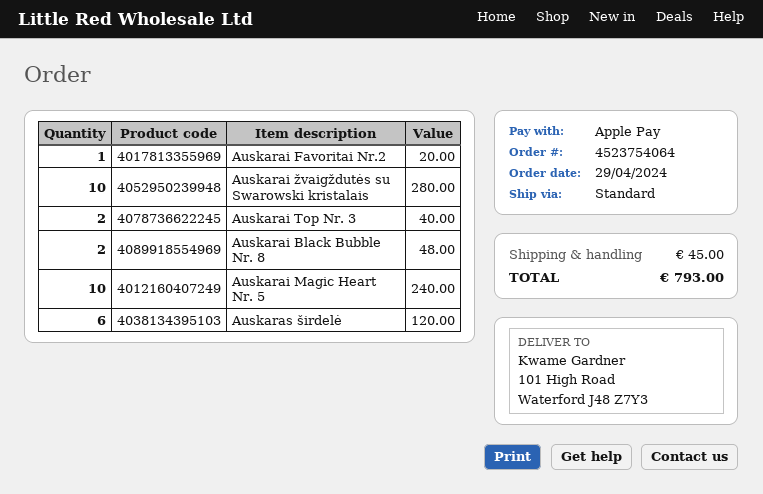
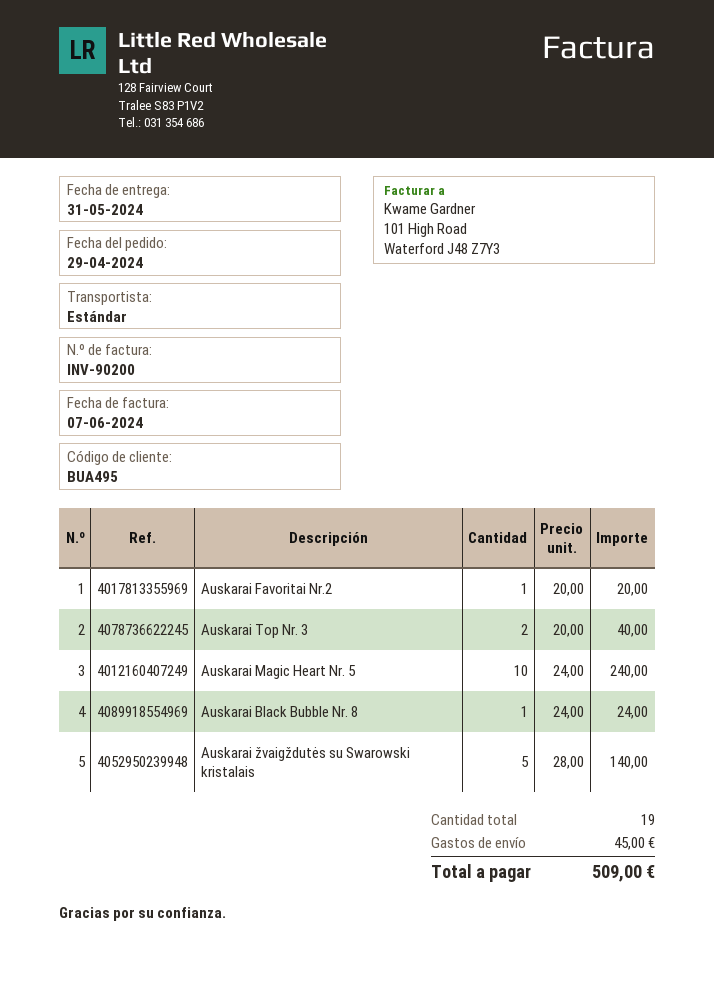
Auskarai žvaigždutės su Swarowski kristalais: 10 for 280.00 -> 5 for 140.00
Auskarai Black Bubble Nr. 8: 2 for 48.00 -> 1 for 24.00
Auskaras širdelė: 6 for 120.00 -> none
total: 793.00 -> 509.00

